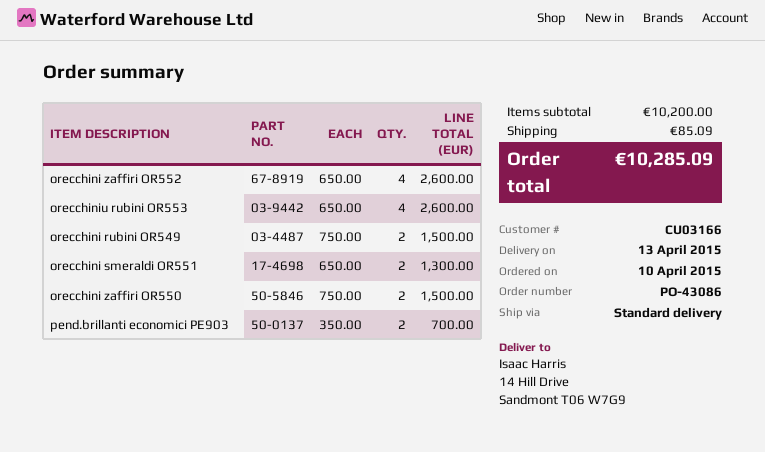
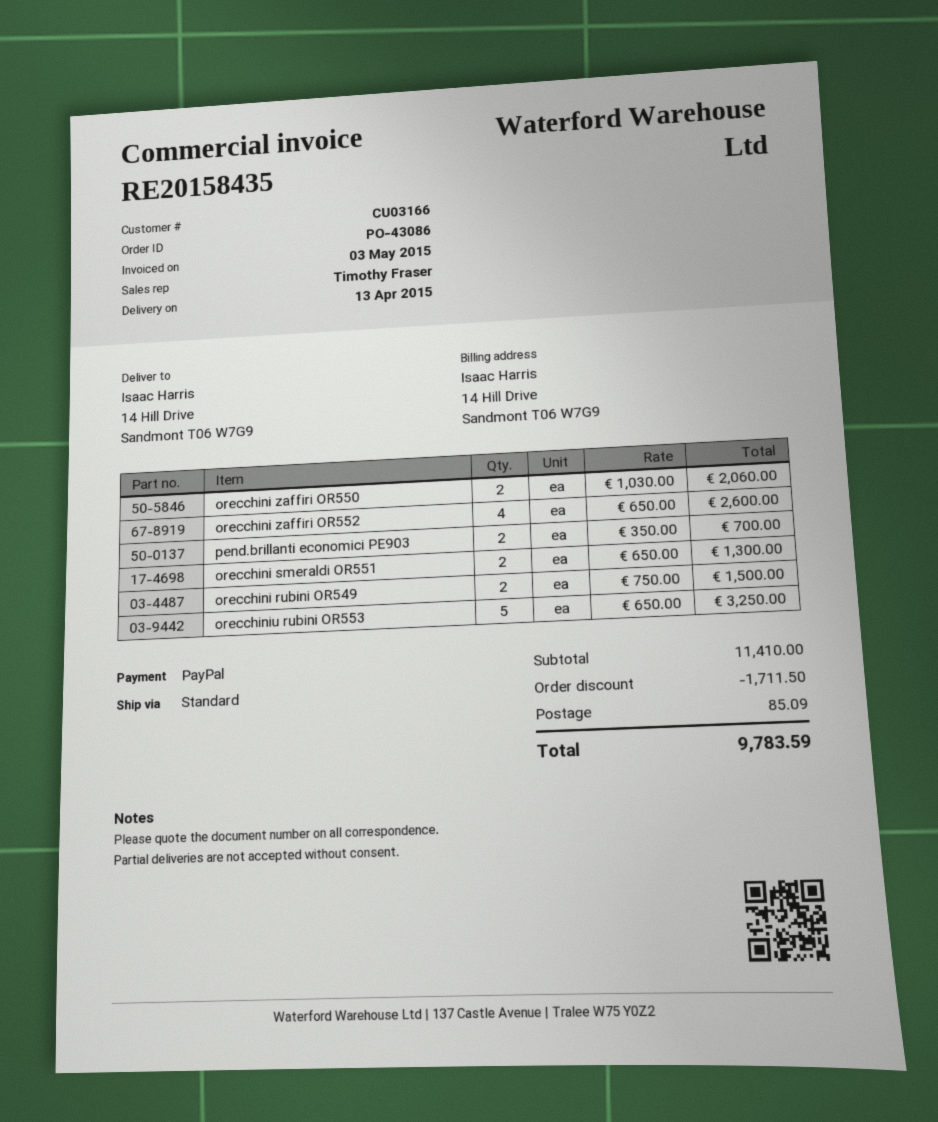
orecchiniu rubini OR553: 4 x 650.00 = 2600.00 -> 5 x 650.00 = 3250.00
orecchini zaffiri OR550: 2 x 750.00 = 1500.00 -> 2 x 1030.00 = 2060.00
subtotal: 10200.00 -> 11410.00
discount: none -> 1711.50
total: 10285.09 -> 9783.59

